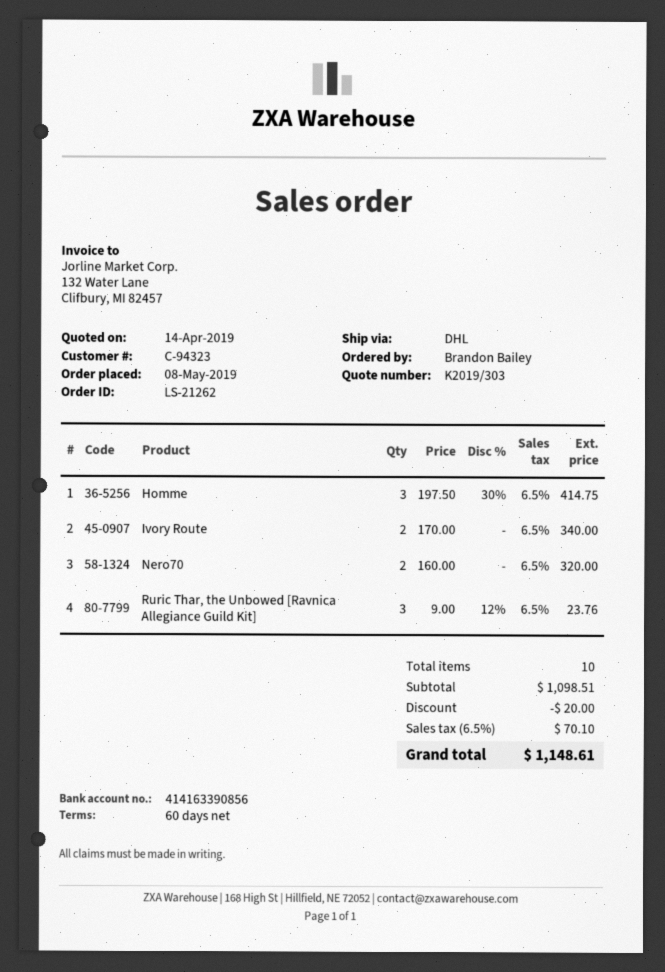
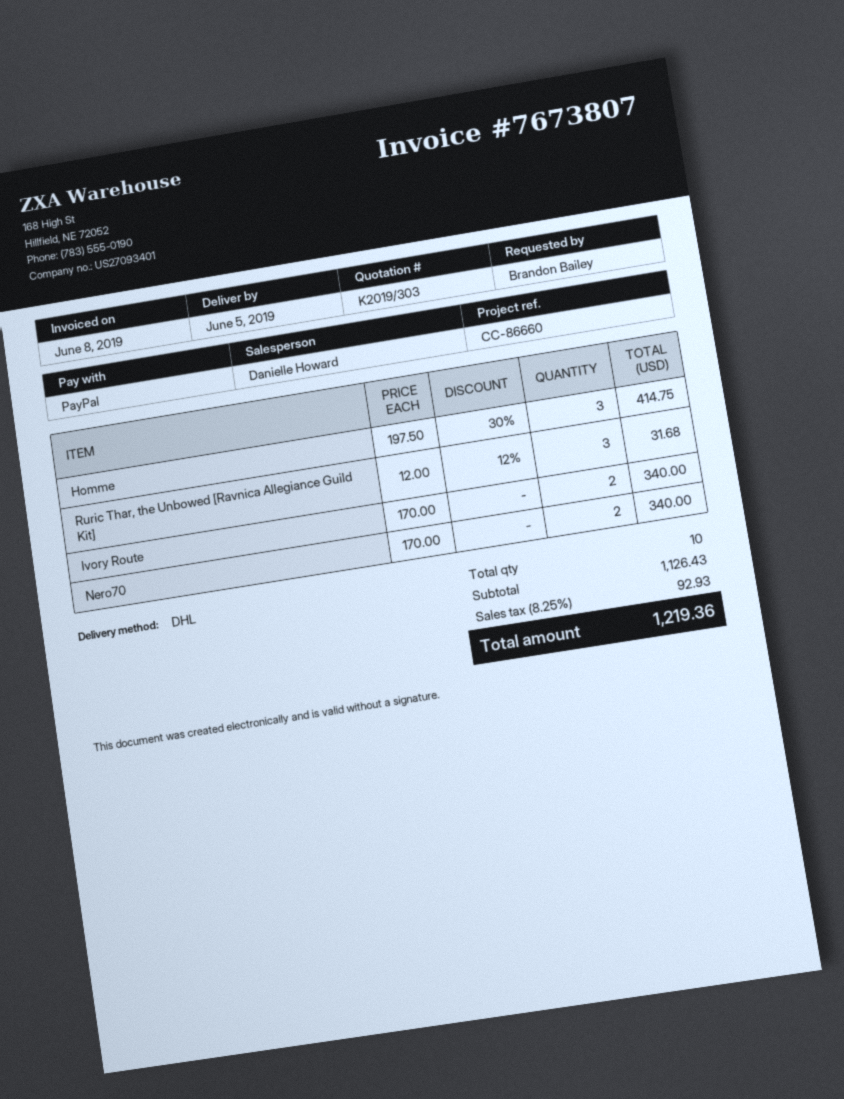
Nero70: 2 x 160.00 = 320.00 -> 2 x 170.00 = 340.00
Ruric Thar, the Unbowed [Ravnica Allegiance Guild Kit]: 3 x 9.00 - 12% = 23.76 -> 3 x 12.00 - 12% = 31.68
subtotal: 1098.51 -> 1126.43
discount: 20.00 -> none
tax: 6.5% = 70.10 -> 8.25% = 92.93
total: 1148.61 -> 1219.36

